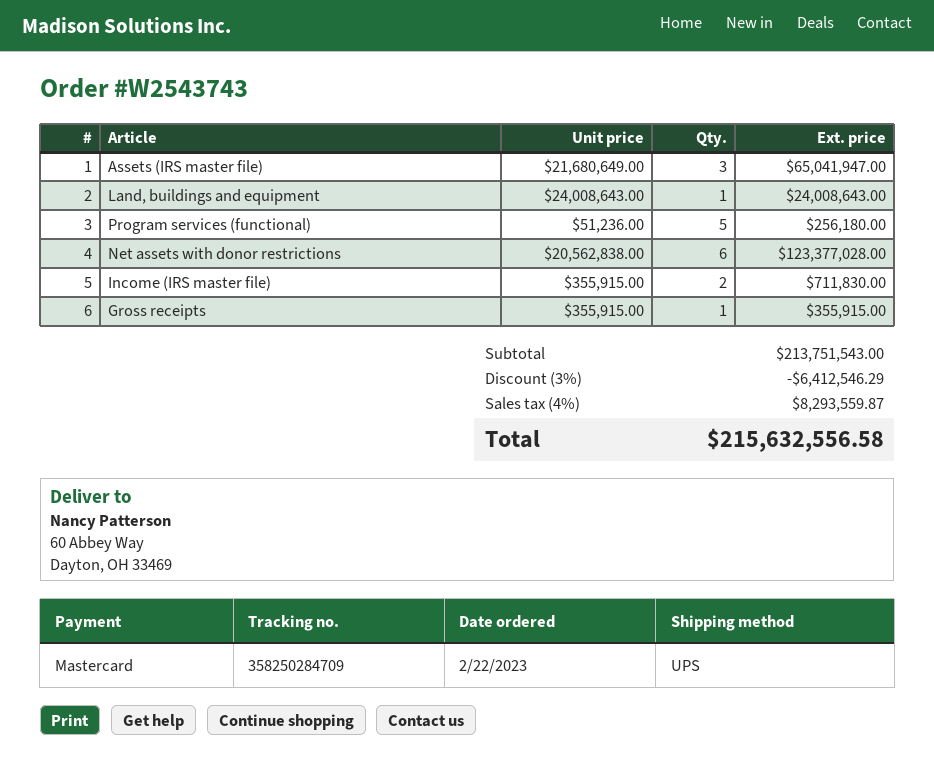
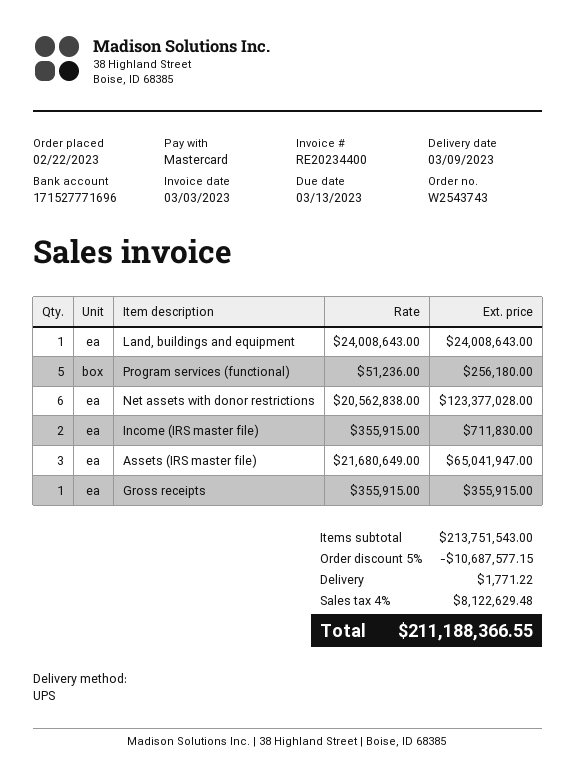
discount: 3% = 6412546.29 -> 5% = 10687577.15
shipping: none -> 1771.22
tax: 4% = 8293559.87 -> 4% = 8122629.48
total: 215632556.58 -> 211188366.55

